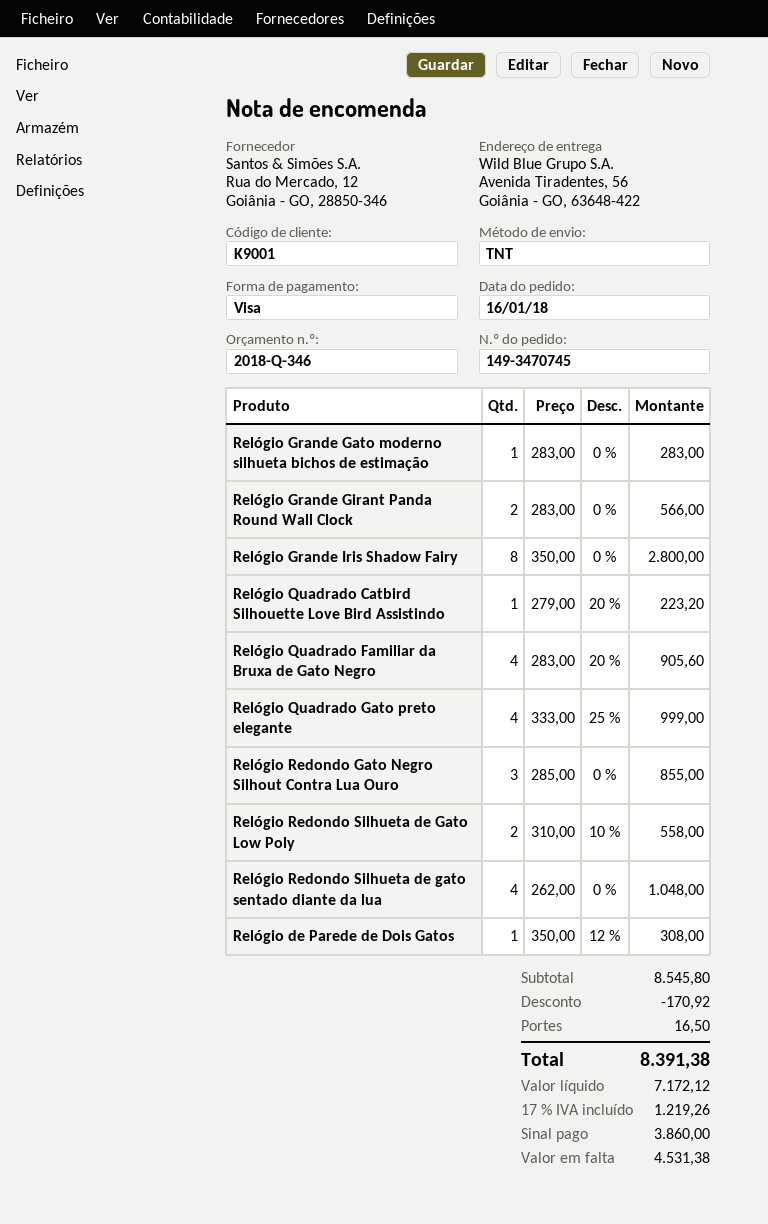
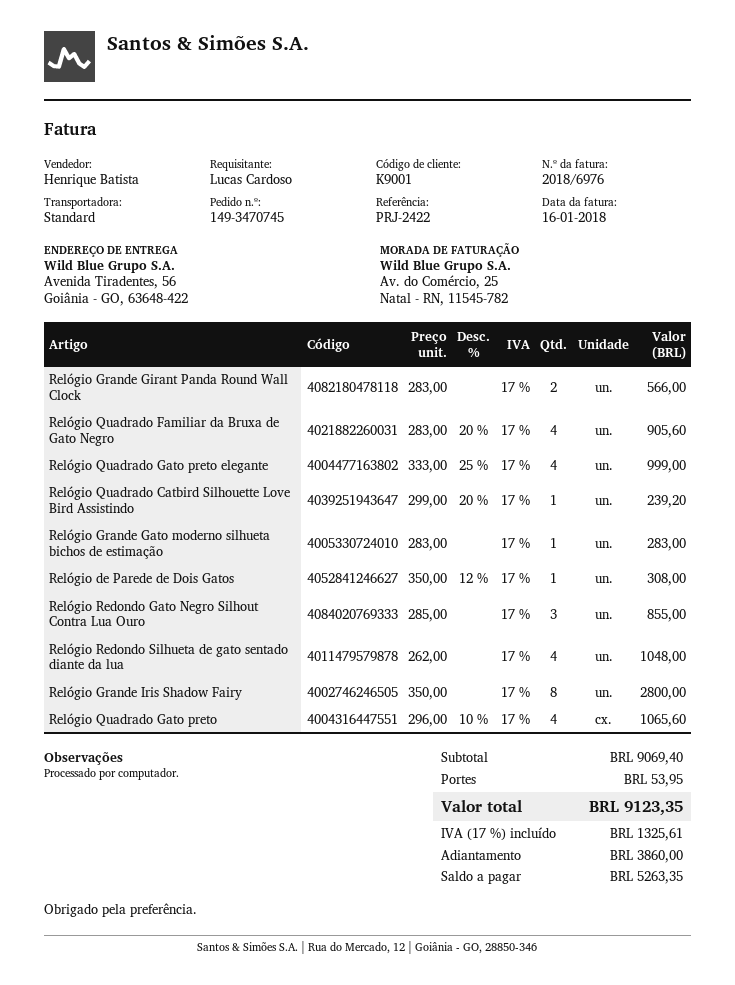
shipping method: TNT -> standard
Relógio Quadrado Catbird Silhouette Love Bird Assistindo: 1 x 279.00 - 20% = 223.20 -> 1 x 299.00 - 20% = 239.20
Relógio Redondo Silhueta de Gato Low Poly: 2 x 310.00 - 10% = 558.00 -> none
Relógio Quadrado Gato preto: none -> 4 x 296.00 - 10% = 1065.60
subtotal: 8545.80 -> 9069.40
discount: 170.92 -> none
shipping: 16.50 -> 53.95
tax: 17% = 1219.26 -> 17% = 1325.61
total: 8391.38 -> 9123.35
balance: 4531.38 -> 5263.35

